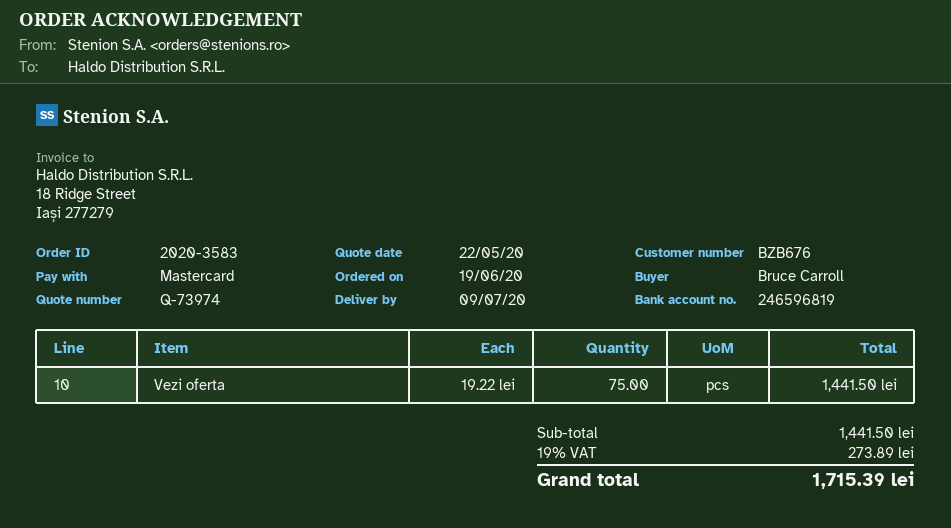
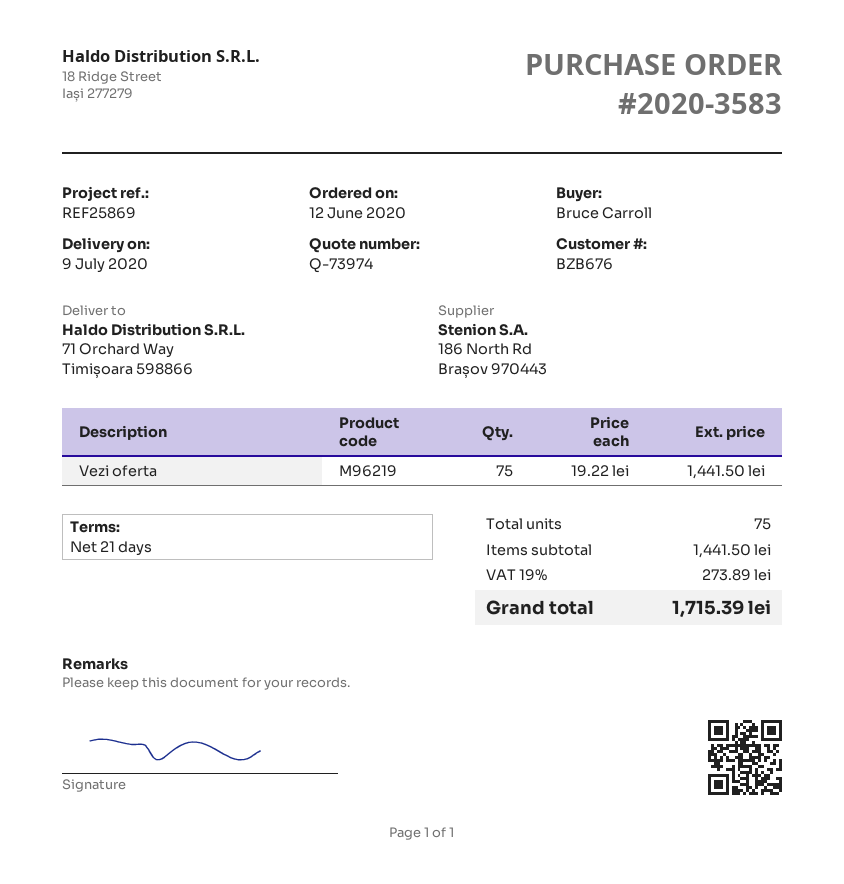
order date: 2020-06-19 -> 2020-06-12

